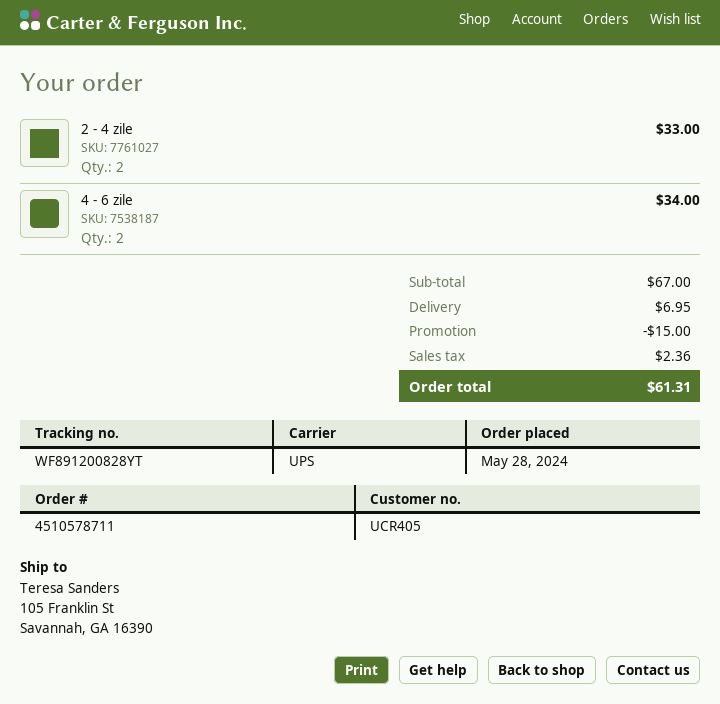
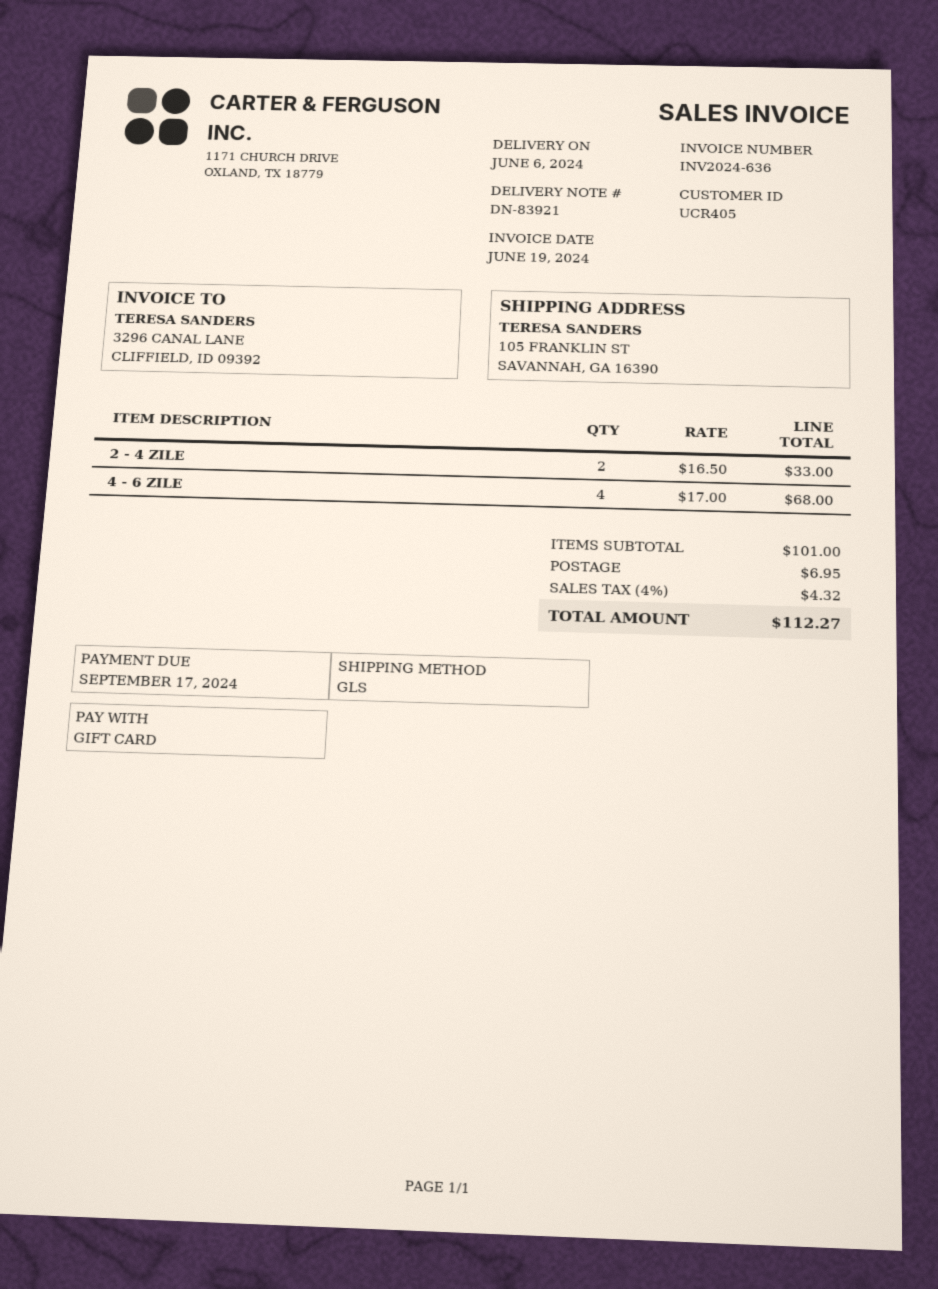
shipping method: UPS -> GLS
4 - 6 zile: 2 for 34.00 -> 4 for 68.00
subtotal: 67.00 -> 101.00
discount: 15.00 -> none
tax: 2.36 -> 4.32
total: 61.31 -> 112.27

